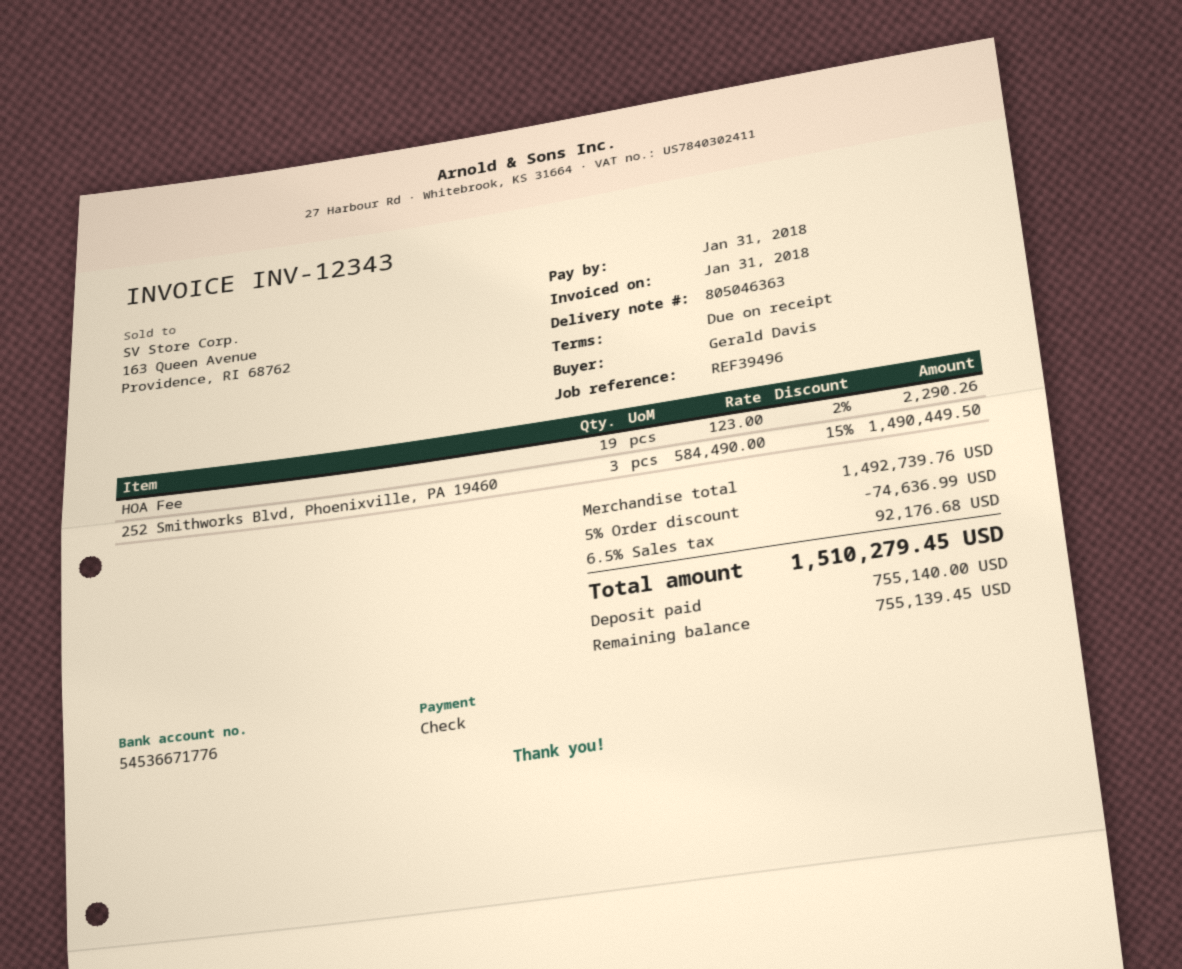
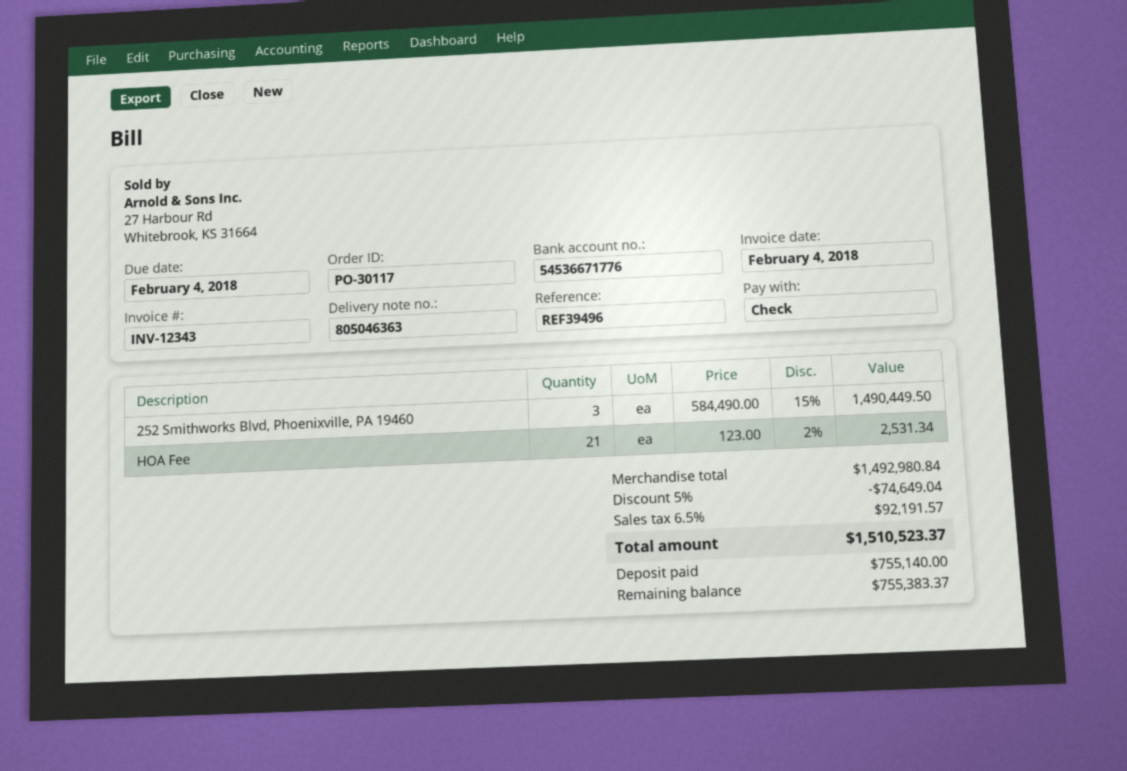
invoice date: 2018-01-31 -> 2018-02-04
due date: 2018-01-31 -> 2018-02-04
HOA Fee: 19 x 123.00 - 2% = 2290.26 -> 21 x 123.00 - 2% = 2531.34
subtotal: 1492739.76 -> 1492980.84
discount: 5% = 74636.99 -> 5% = 74649.04
tax: 6.5% = 92176.68 -> 6.5% = 92191.57
total: 1510279.45 -> 1510523.37
balance: 755139.45 -> 755383.37

